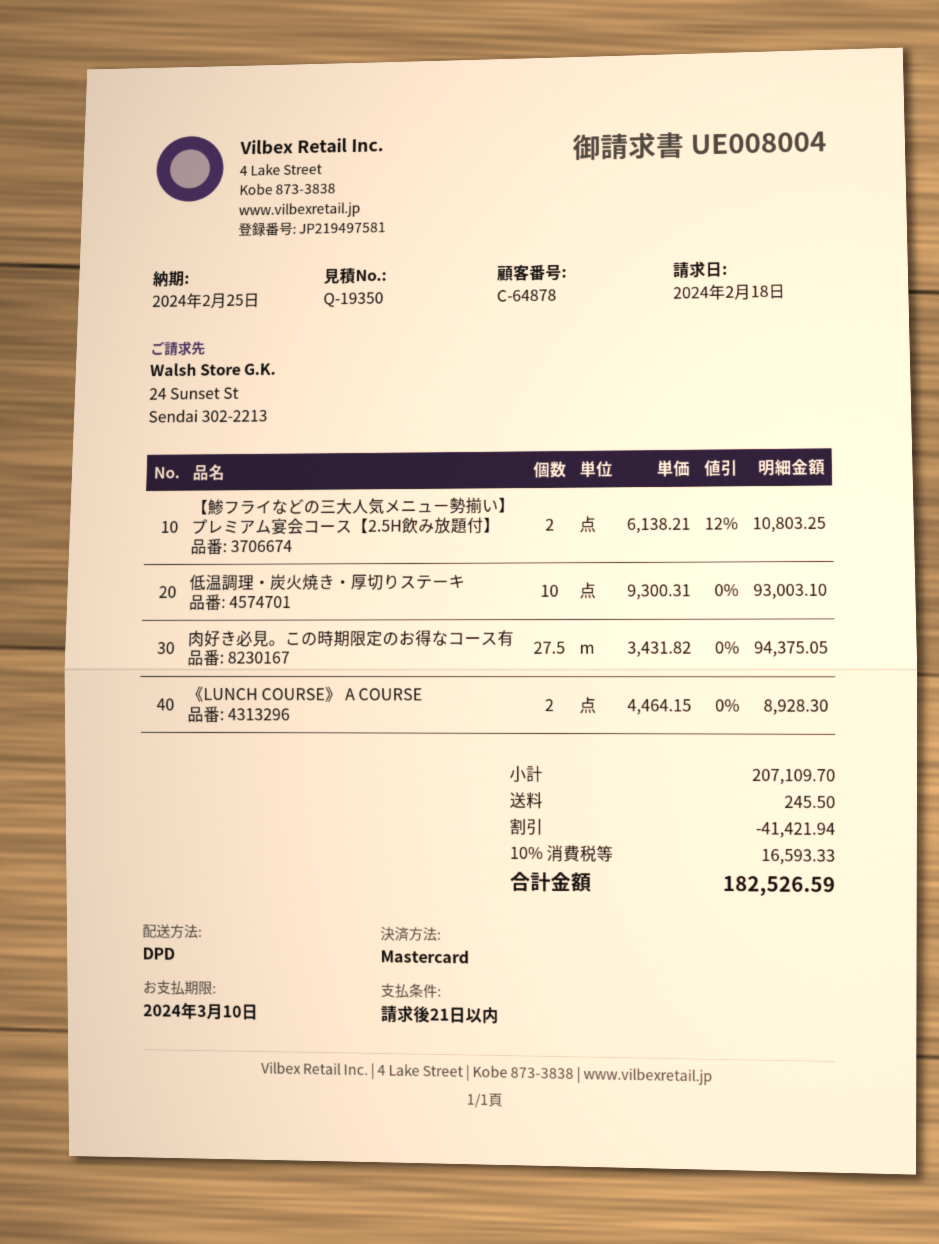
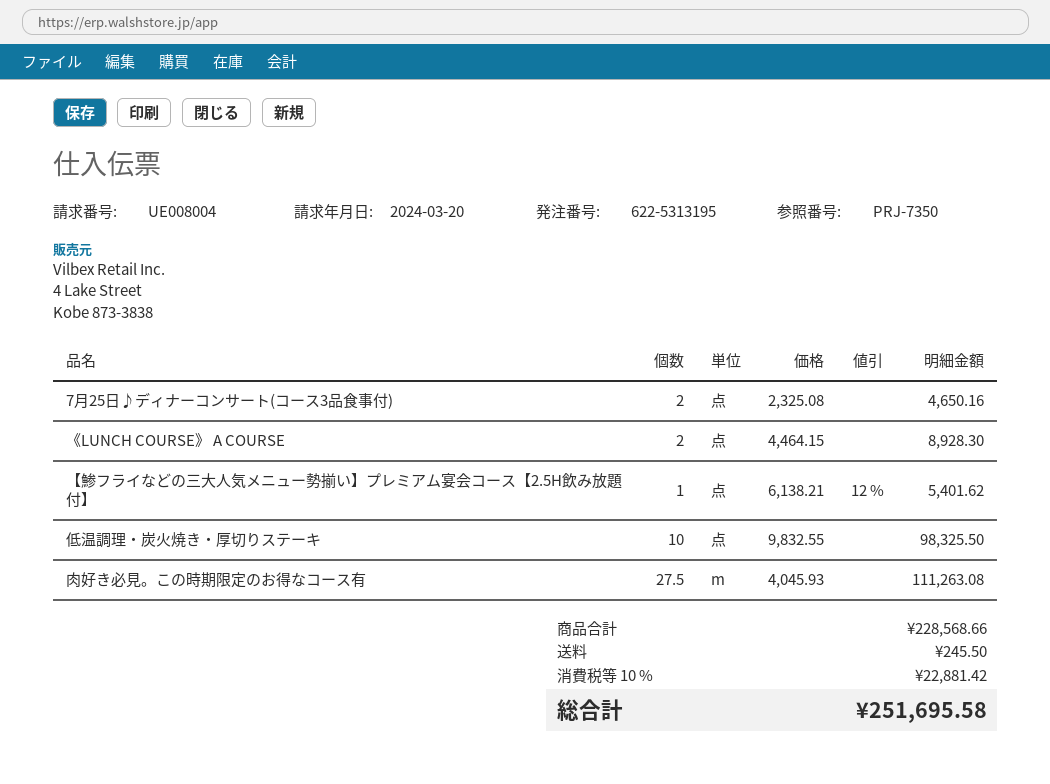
invoice date: 2024-02-18 -> 2024-03-20
【鯵フライなどの三大人気メニュー勢揃い】プレミアム宴会コース【2.5H飲み放題付】: 2 x 6138.21 - 12% = 10803.25 -> 1 x 6138.21 - 12% = 5401.62
低温調理・炭火焼き・厚切りステーキ: 10 x 9300.31 = 93003.10 -> 10 x 9832.55 = 98325.50
肉好き必見。この時期限定のお得なコース有: 27.5 x 3431.82 = 94375.05 -> 27.5 x 4045.93 = 111263.08
7月25日♪ディナーコンサート(コース3品食事付): none -> 2 x 2325.08 = 4650.16
subtotal: 207109.70 -> 228568.66
discount: 41421.94 -> none
tax: 10% = 16593.33 -> 10% = 22881.42
total: 182526.59 -> 251695.58

